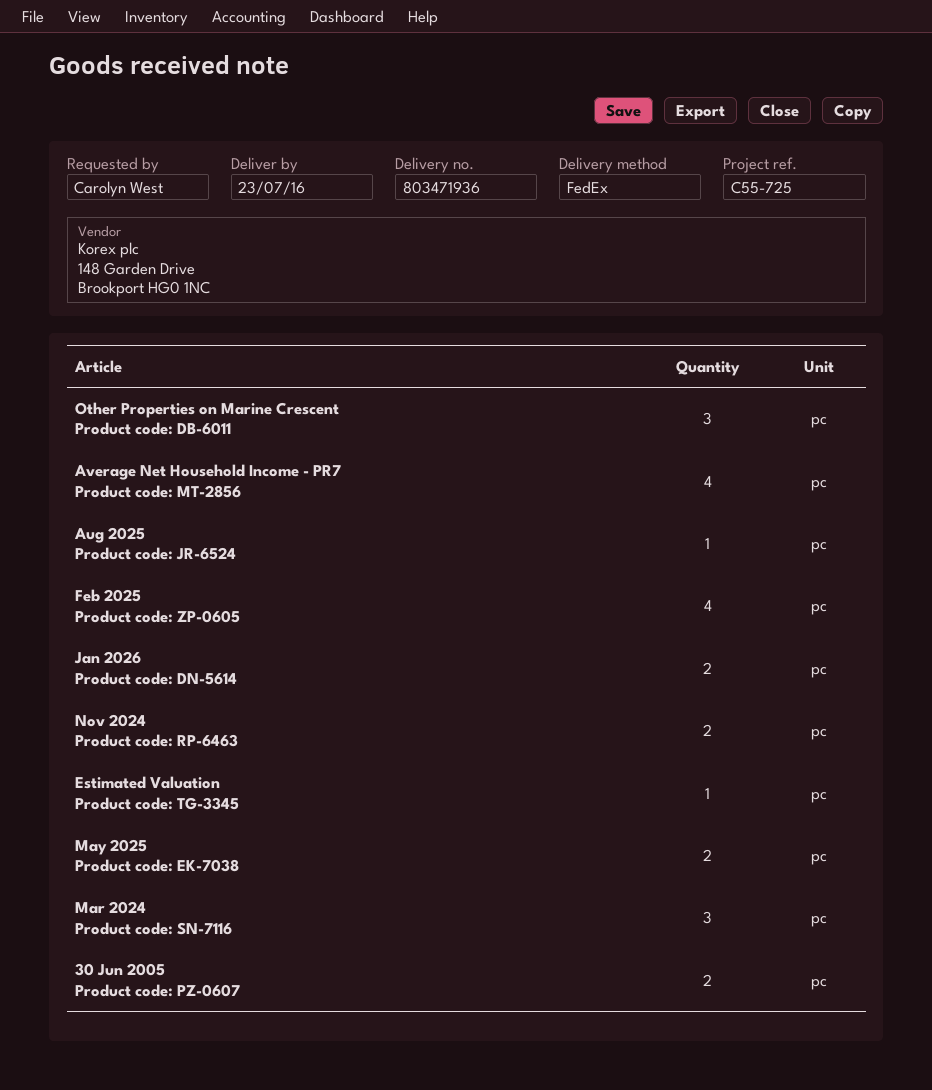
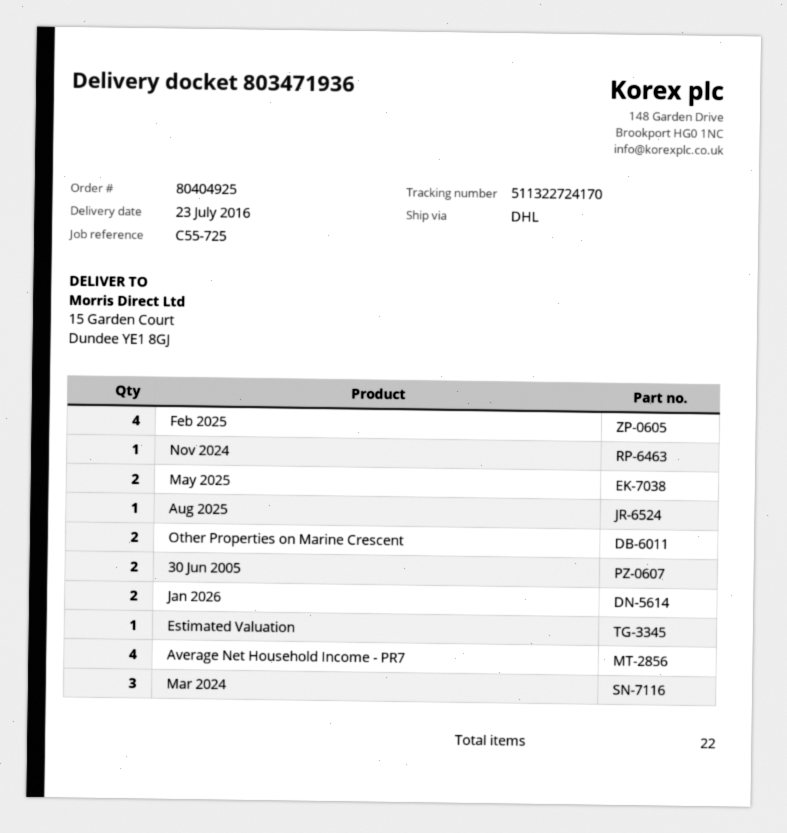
shipping method: FedEx -> DHL
Other Properties on Marine Crescent: 3 -> 2
Nov 2024: 2 -> 1

